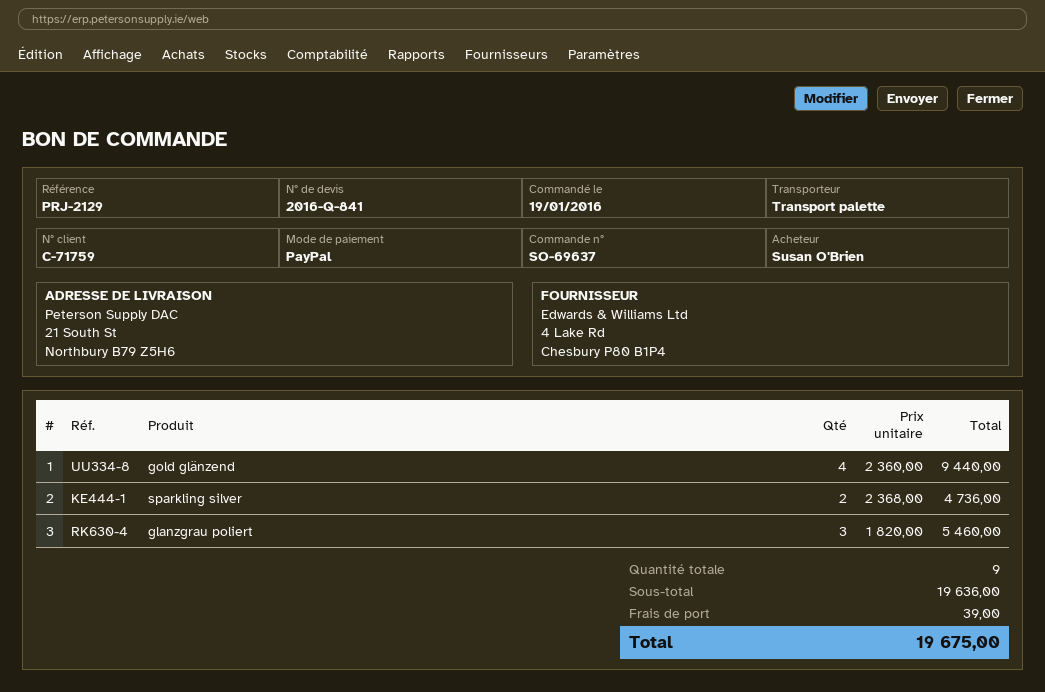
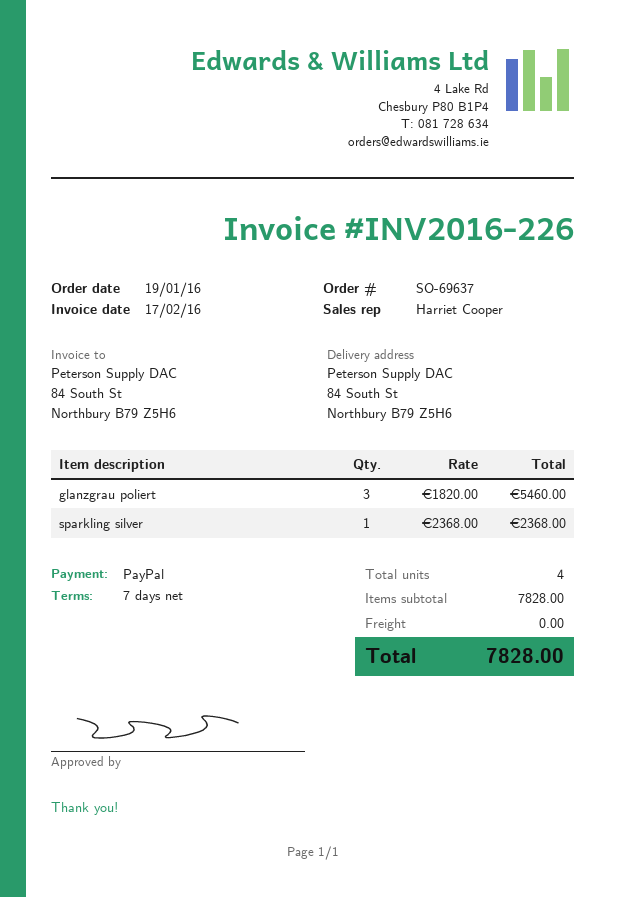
ship to: 21 South St, Northbury B79 Z5H6 -> 84 South St, Northbury B79 Z5H6
gold glänzend: 4 x 2360.00 = 9440.00 -> none
sparkling silver: 2 x 2368.00 = 4736.00 -> 1 x 2368.00 = 2368.00
total quantity: 9 -> 4
subtotal: 19636.00 -> 7828.00
shipping: 39.00 -> 0.00
total: 19675.00 -> 7828.00

